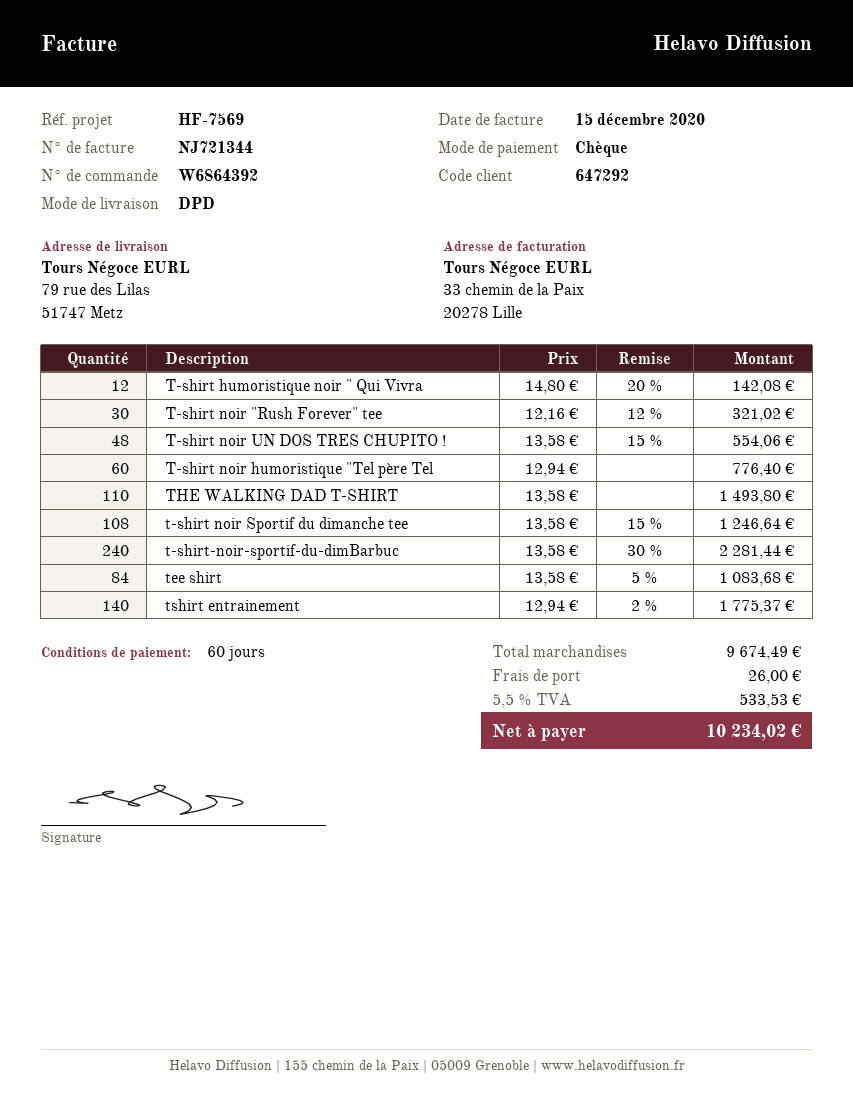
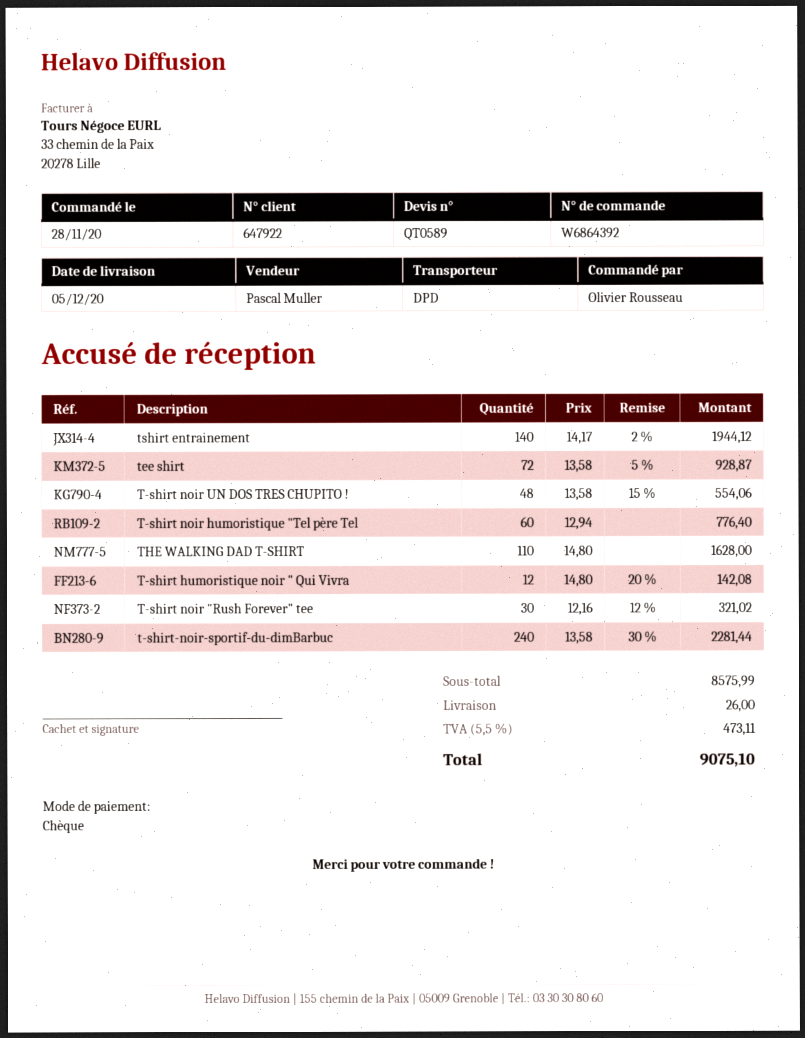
customer number: 647292 -> 647922
THE WALKING DAD T-SHIRT: 110 x 13.58 = 1493.80 -> 110 x 14.80 = 1628.00
t-shirt noir Sportif du dimanche tee: 108 x 13.58 - 15% = 1246.64 -> none
tee shirt: 84 x 13.58 - 5% = 1083.68 -> 72 x 13.58 - 5% = 928.87
tshirt entrainement: 140 x 12.94 - 2% = 1775.37 -> 140 x 14.17 - 2% = 1944.12
subtotal: 9674.49 -> 8575.99
tax: 5.5% = 533.53 -> 5.5% = 473.11
total: 10234.02 -> 9075.10

